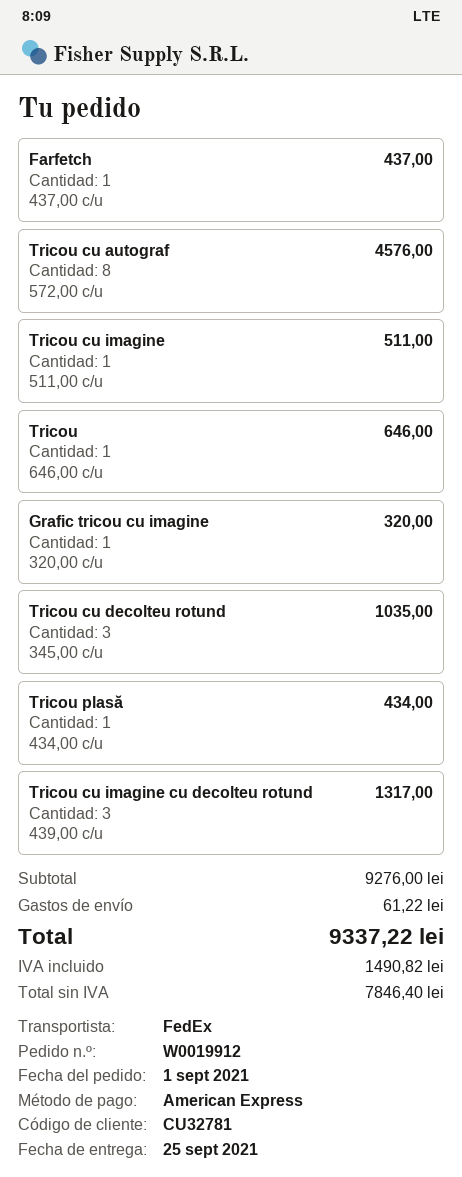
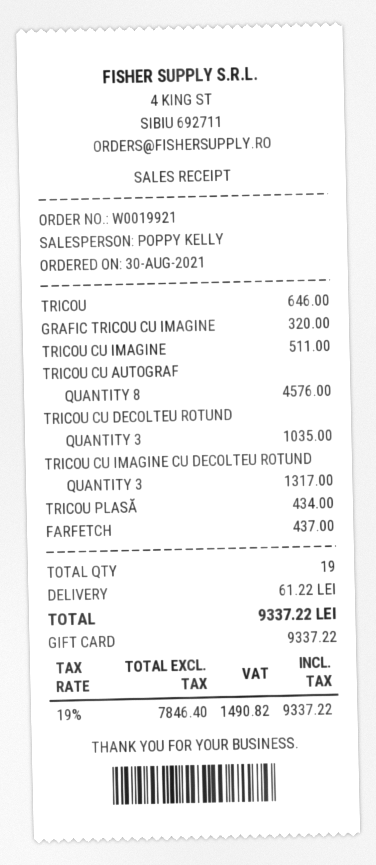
order number: W0019912 -> W0019921
order date: 2021-09-01 -> 2021-08-30
payment method: American Express -> gift card

